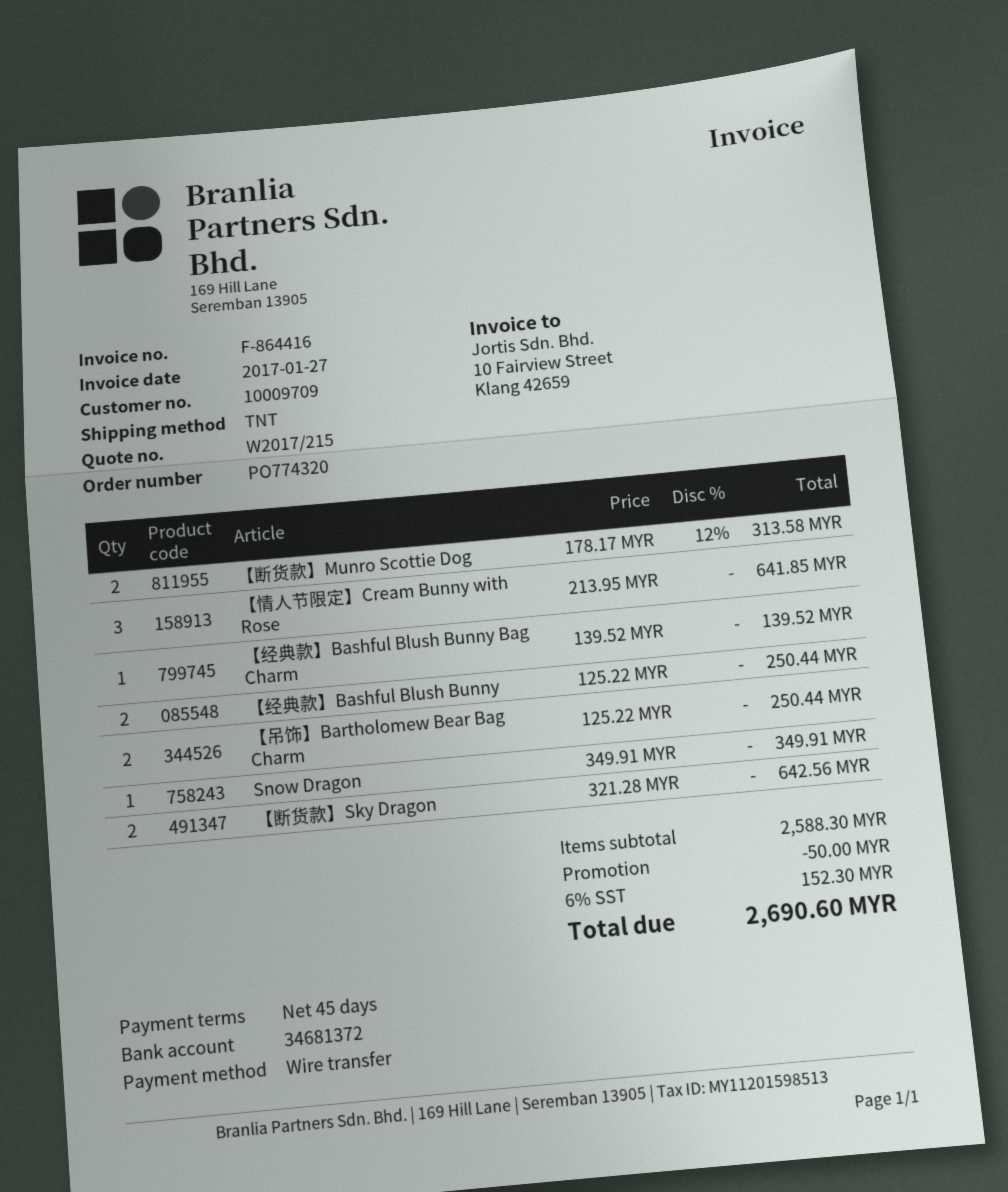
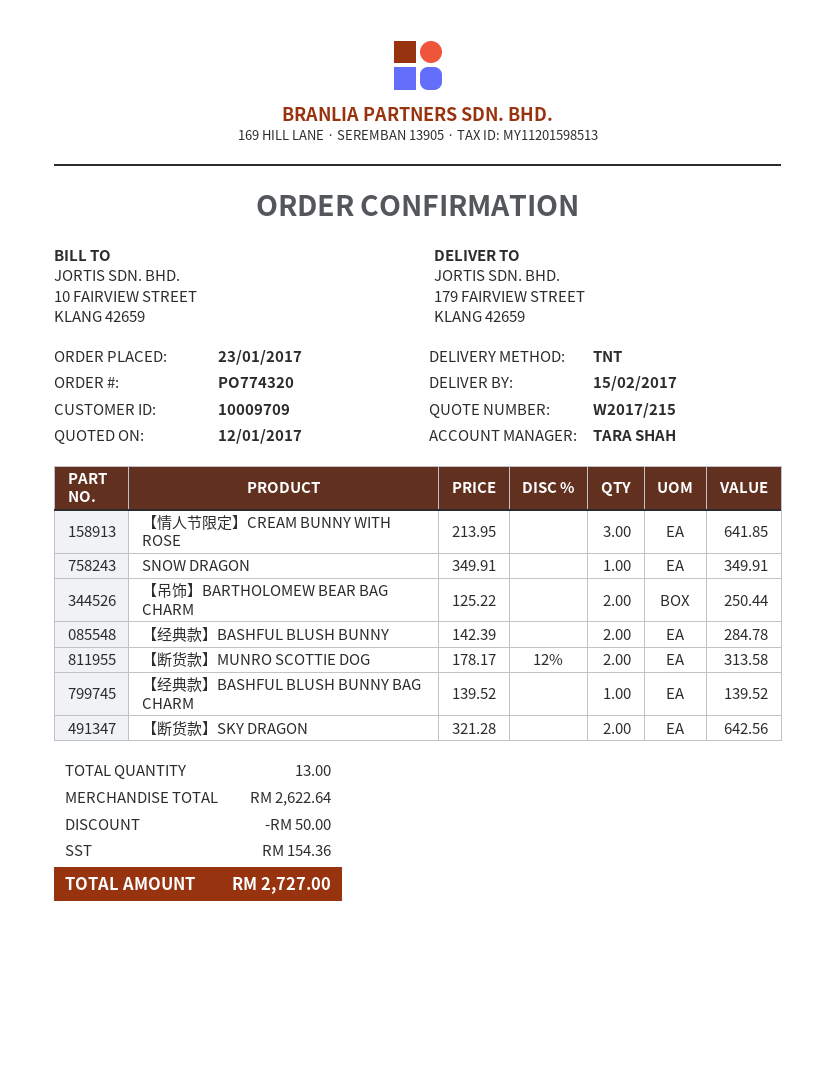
【经典款】Bashful Blush Bunny: 2 x 125.22 = 250.44 -> 2 x 142.39 = 284.78
subtotal: 2588.30 -> 2622.64
tax: 152.30 -> 154.36
total: 2690.60 -> 2727.00

